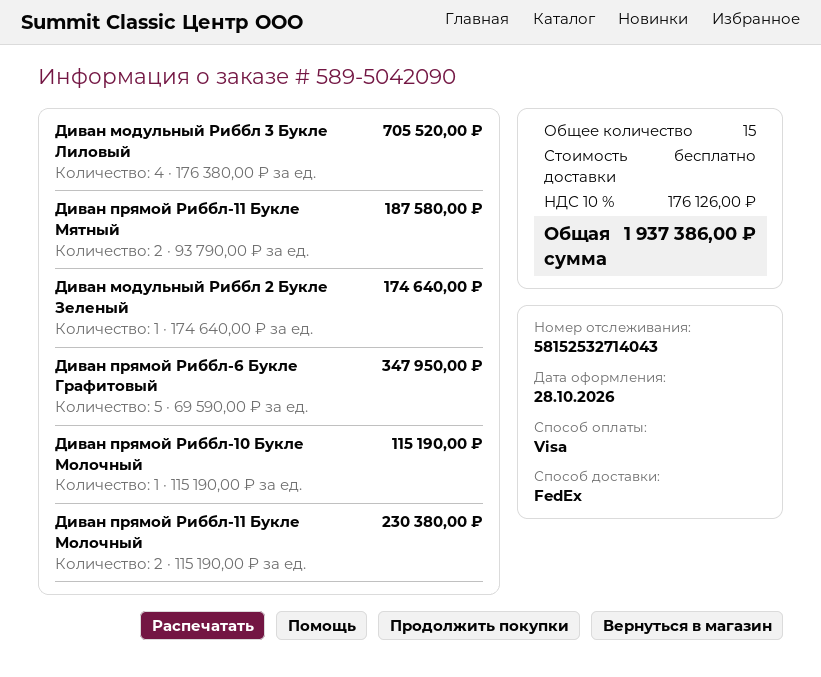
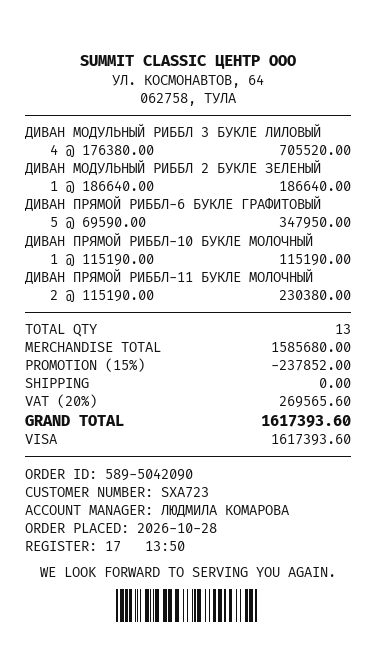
Диван прямой Риббл-11 Букле Мятный: 2 x 93790.00 = 187580.00 -> none
Диван модульный Риббл 2 Букле Зеленый: 1 x 174640.00 = 174640.00 -> 1 x 186640.00 = 186640.00
total quantity: 15 -> 13
discount: none -> 15% = 237852.00
tax: 10% = 176126.00 -> 20% = 269565.60
total: 1937386.00 -> 1617393.60

